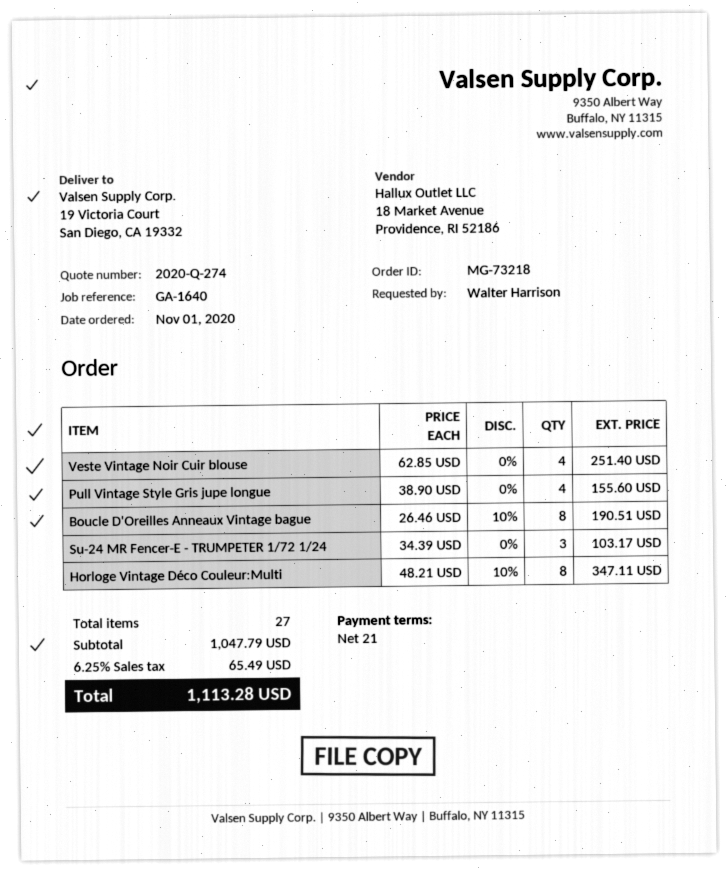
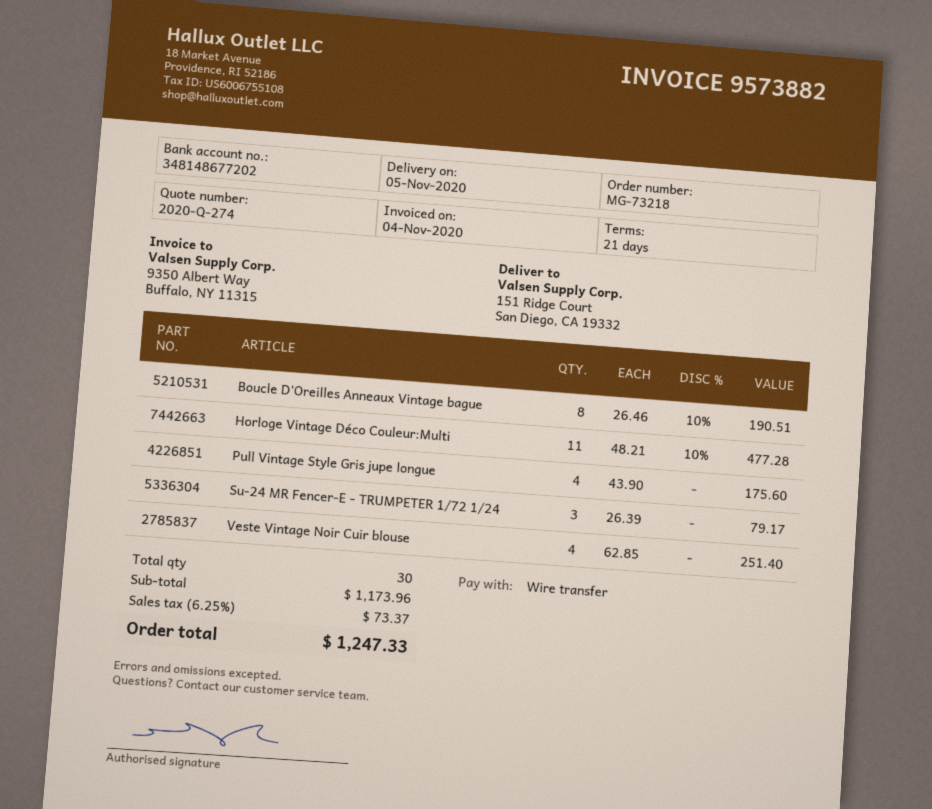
ship to: 19 Victoria Court, San Diego, CA 19332 -> 151 Ridge Court, San Diego, CA 19332
Pull Vintage Style Gris jupe longue: 4 x 38.90 = 155.60 -> 4 x 43.90 = 175.60
Su-24 MR Fencer-E - TRUMPETER 1/72 1/24: 3 x 34.39 = 103.17 -> 3 x 26.39 = 79.17
Horloge Vintage Déco Couleur:Multi: 8 x 48.21 - 10% = 347.11 -> 11 x 48.21 - 10% = 477.28
total quantity: 27 -> 30
subtotal: 1047.79 -> 1173.96
tax: 6.25% = 65.49 -> 6.25% = 73.37
total: 1113.28 -> 1247.33

